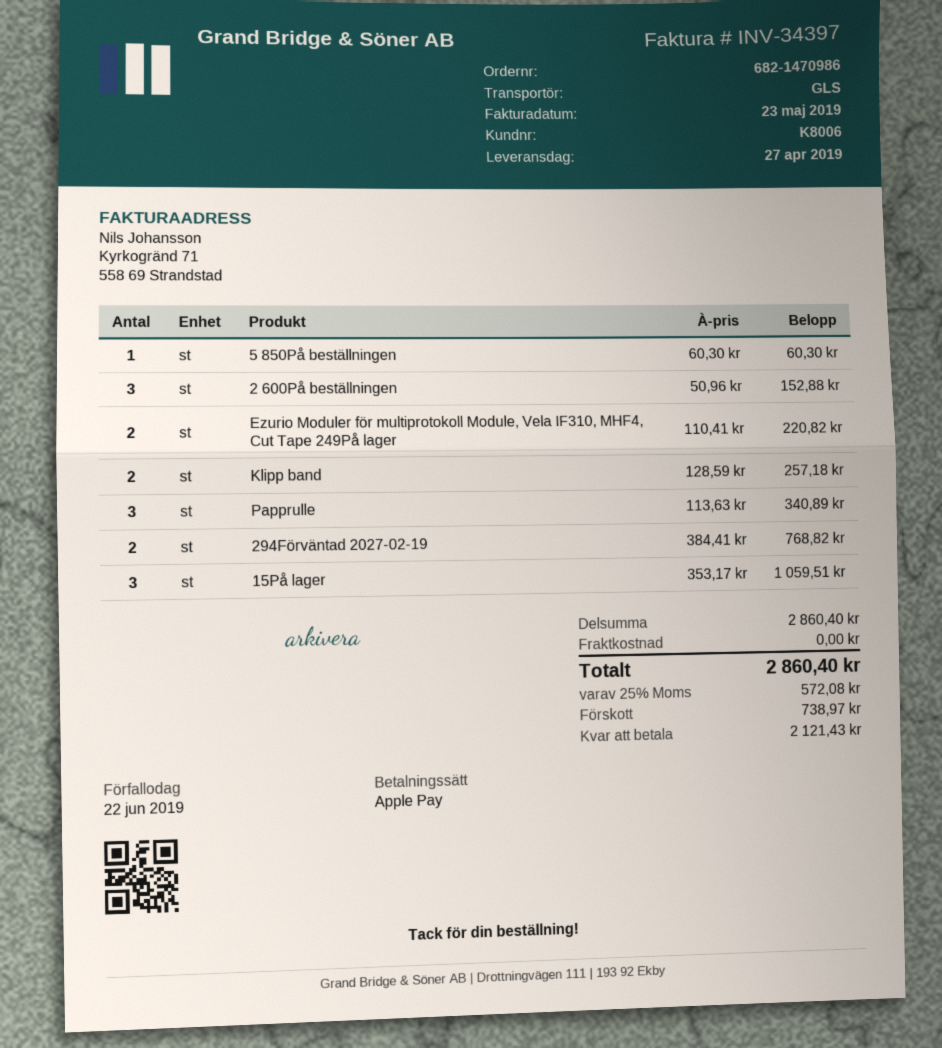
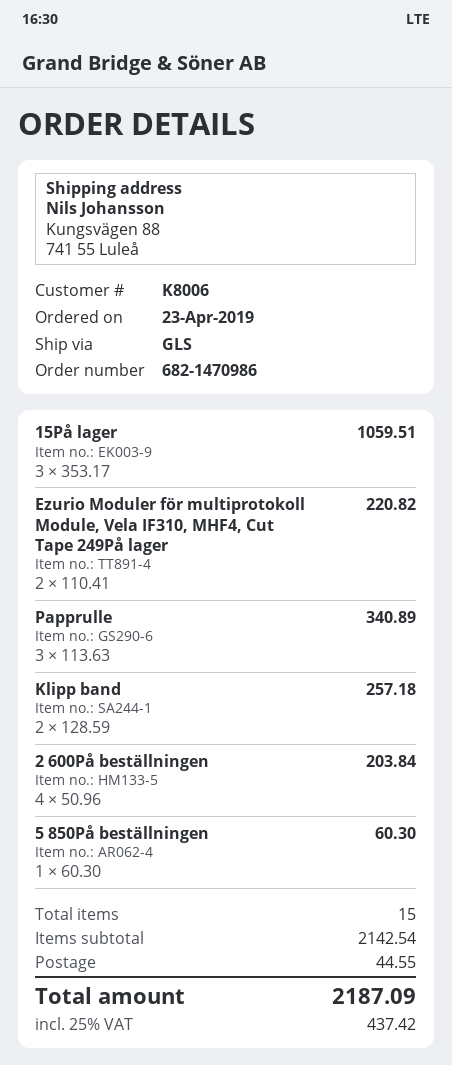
2 600På beställningen: 3 x 50.96 = 152.88 -> 4 x 50.96 = 203.84
294Förväntad 2027-02-19: 2 x 384.41 = 768.82 -> none
subtotal: 2860.40 -> 2142.54
shipping: 0.00 -> 44.55
tax: 25% = 572.08 -> 25% = 437.42
total: 2860.40 -> 2187.09

